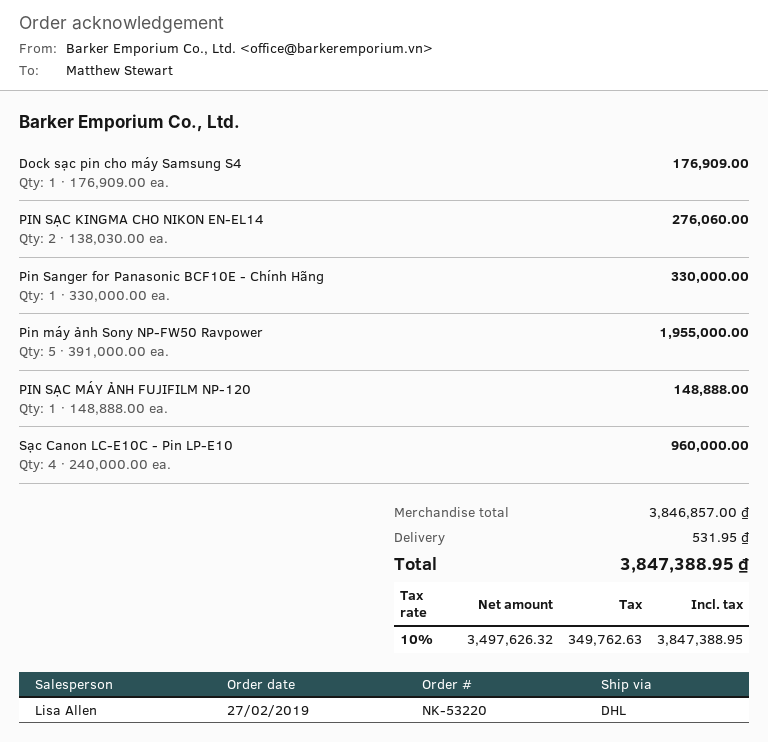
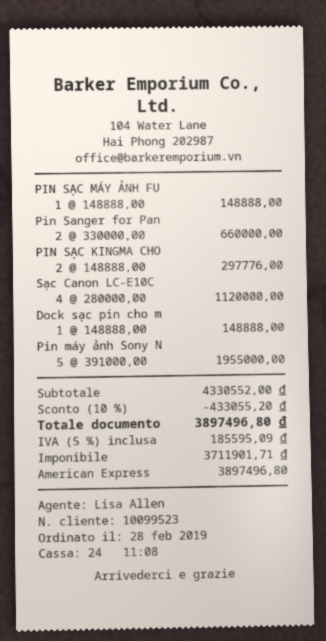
order date: 2019-02-27 -> 2019-02-28
Dock sạc pin cho máy Samsung S4: 1 x 176909.00 = 176909.00 -> 1 x 148888.00 = 148888.00
PIN SẠC KINGMA CHO NIKON EN-EL14: 2 x 138030.00 = 276060.00 -> 2 x 148888.00 = 297776.00
Pin Sanger for Panasonic BCF10E - Chính Hãng: 1 x 330000.00 = 330000.00 -> 2 x 330000.00 = 660000.00
Sạc Canon LC-E10C - Pin LP-E10: 4 x 240000.00 = 960000.00 -> 4 x 280000.00 = 1120000.00
subtotal: 3846857.00 -> 4330552.00
discount: none -> 10% = 433055.20
shipping: 531.95 -> none
net: 3497626.32 -> 3711901.71
tax: 10% = 349762.63 -> 5% = 185595.09
total: 3847388.95 -> 3897496.80

